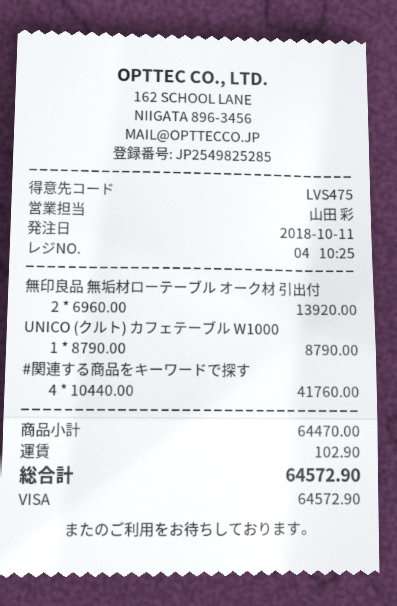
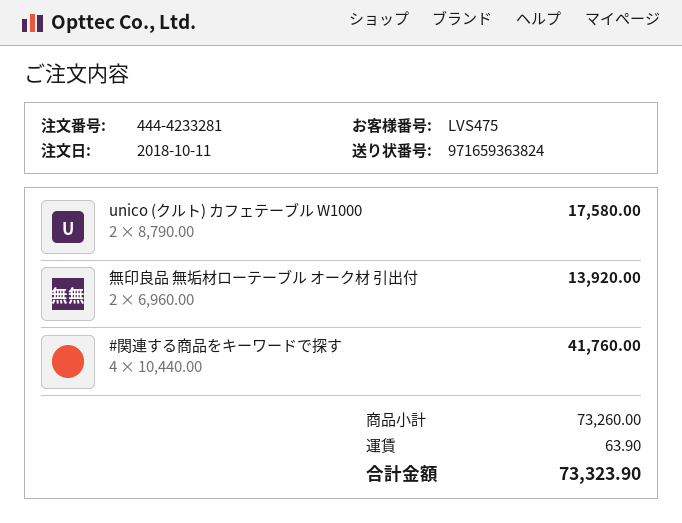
UNICO (クルト) カフェテーブル W1000: 1 x 8790.00 = 8790.00 -> 2 x 8790.00 = 17580.00
subtotal: 64470.00 -> 73260.00
shipping: 102.90 -> 63.90
total: 64572.90 -> 73323.90

